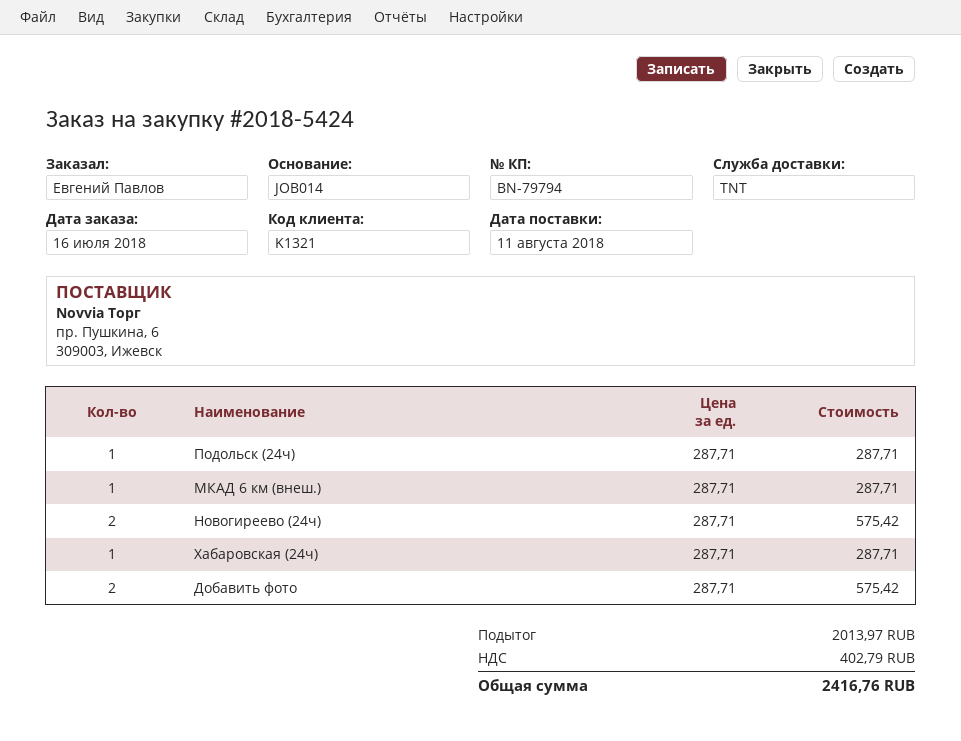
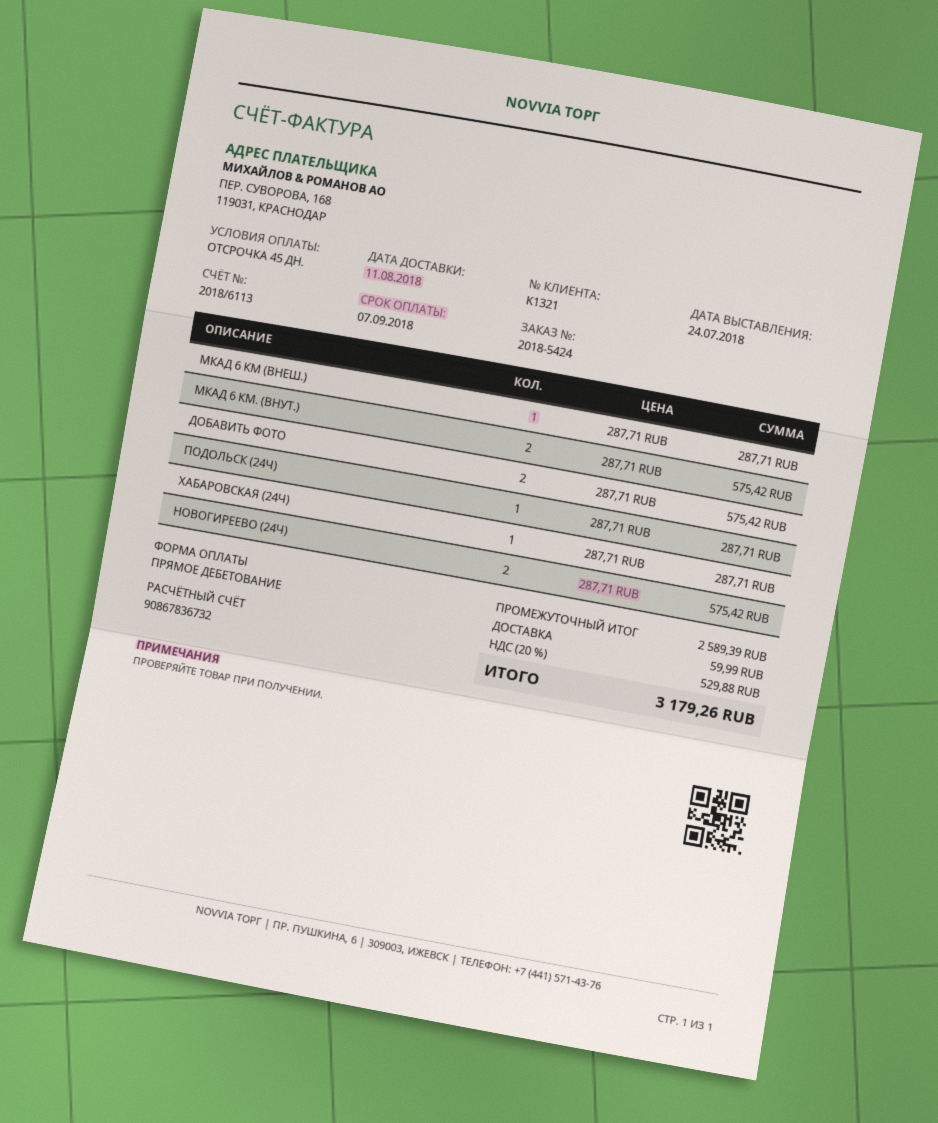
МКАД 6 КМ. (ВНУТ.): none -> 2 x 287.71 = 575.42
subtotal: 2013.97 -> 2589.39
shipping: none -> 59.99
tax: 402.79 -> 529.88
total: 2416.76 -> 3179.26

